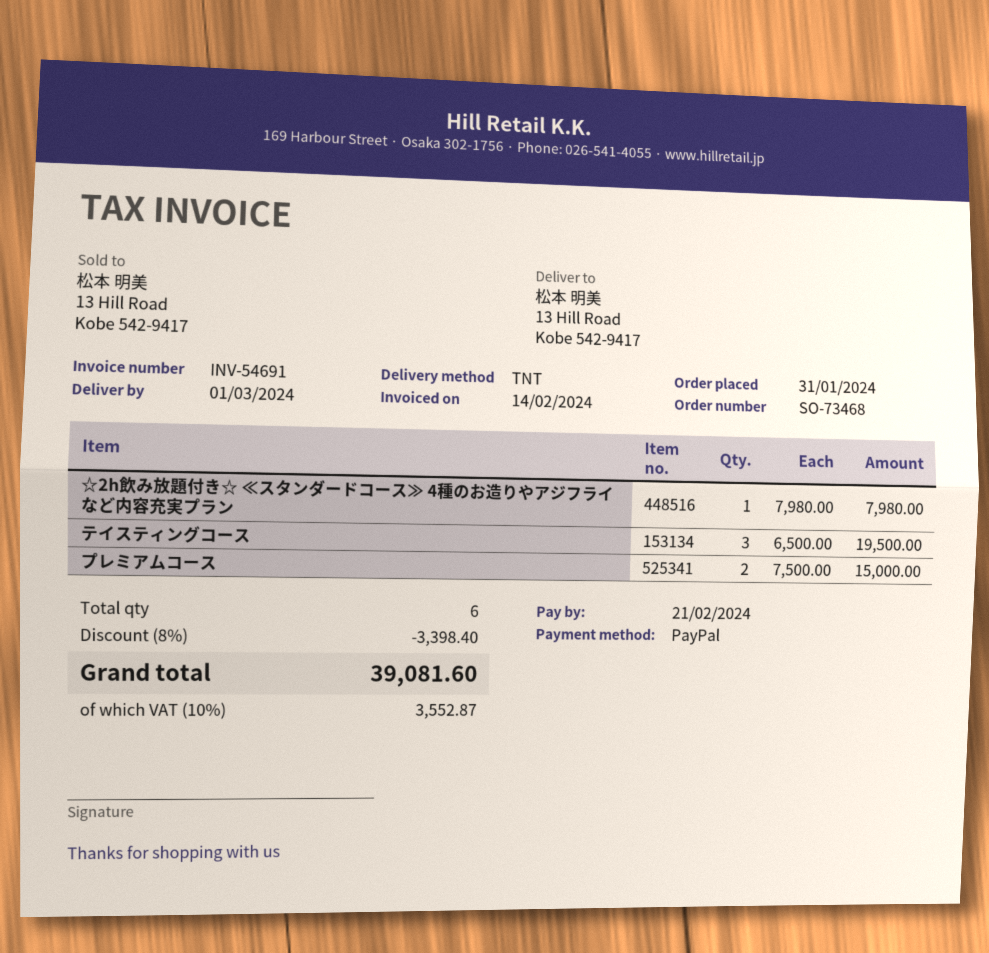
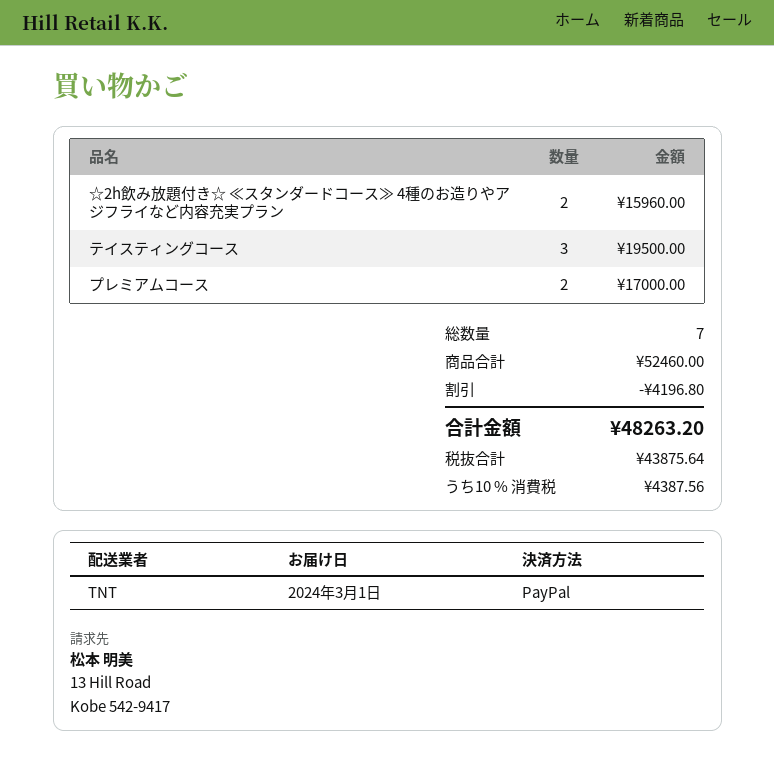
☆2h飲み放題付き☆ ≪スタンダードコース≫ 4種のお造りやアジフライなど内容充実プラン: 1 for 7980.00 -> 2 for 15960.00
プレミアムコース: 2 for 15000.00 -> 2 for 17000.00
total quantity: 6 -> 7
discount: 3398.40 -> 4196.80
tax: 10% = 3552.87 -> 10% = 4387.56
total: 39081.60 -> 48263.20

